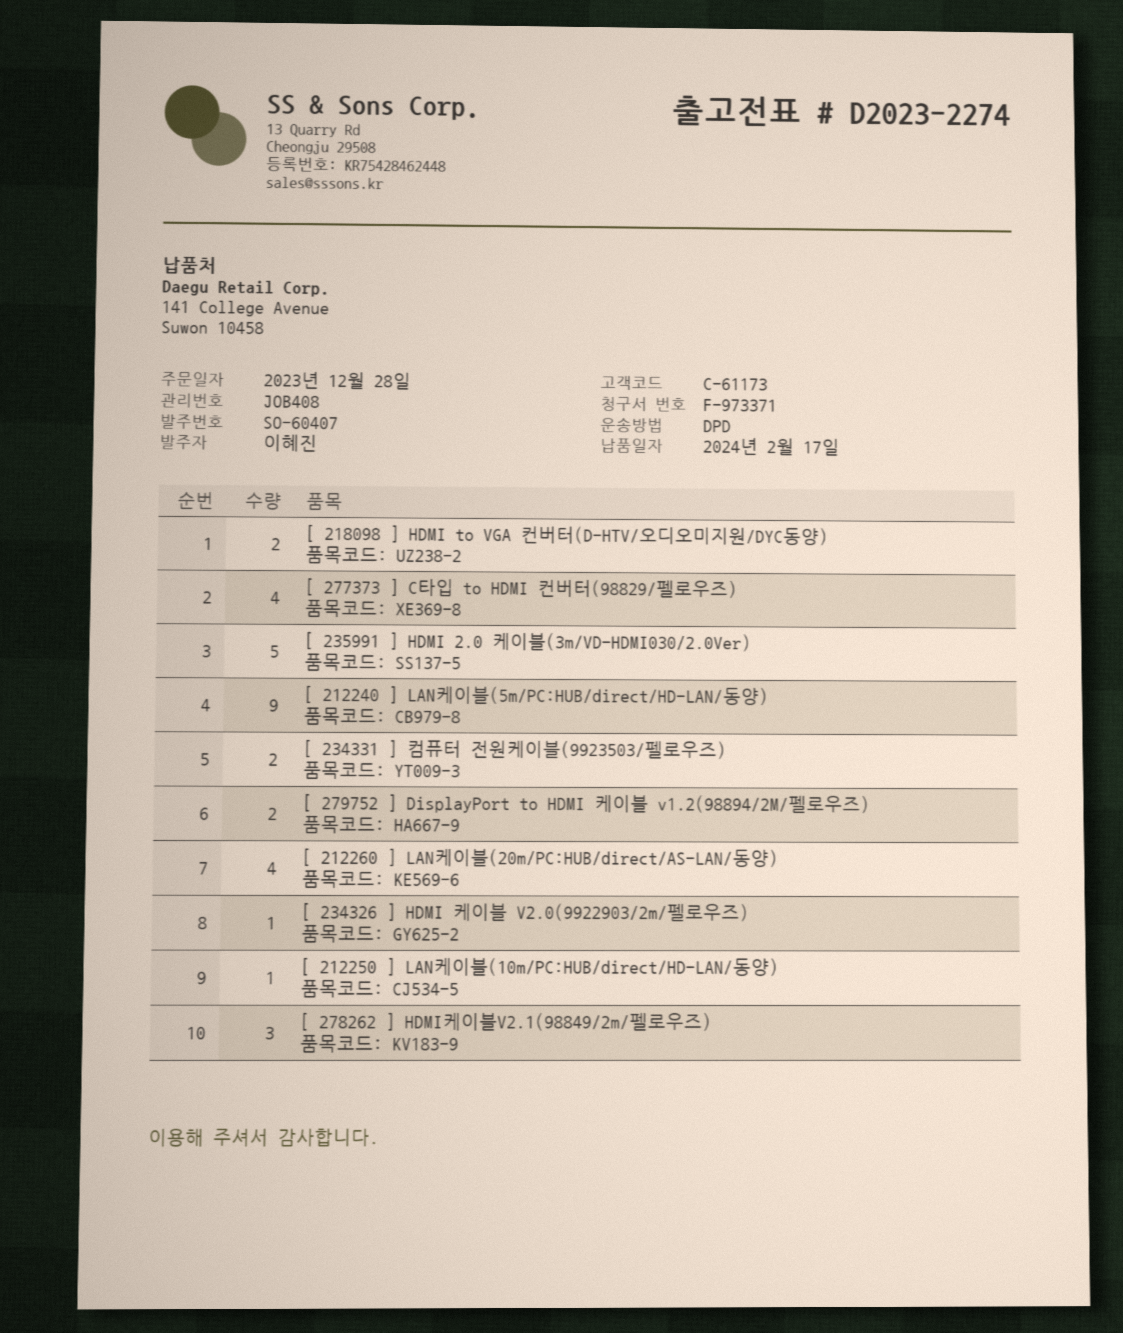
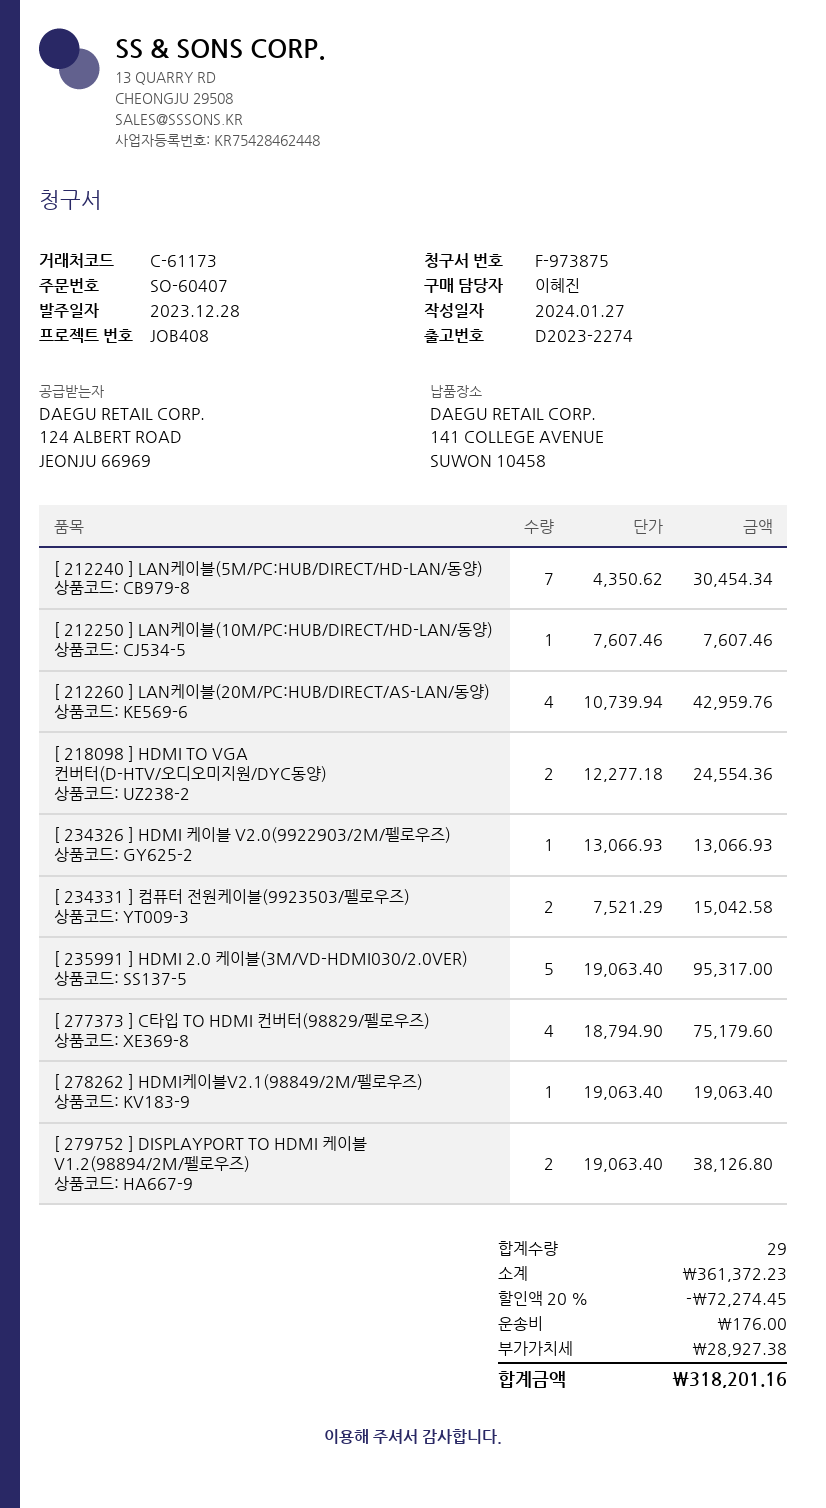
invoice number: F-973371 -> F-973875
[ 212240 ] LAN케이블(5m/PC:HUB/direct/HD-LAN/동양): 9 -> 7
[ 278262 ] HDMI케이블V2.1(98849/2m/펠로우즈): 3 -> 1

